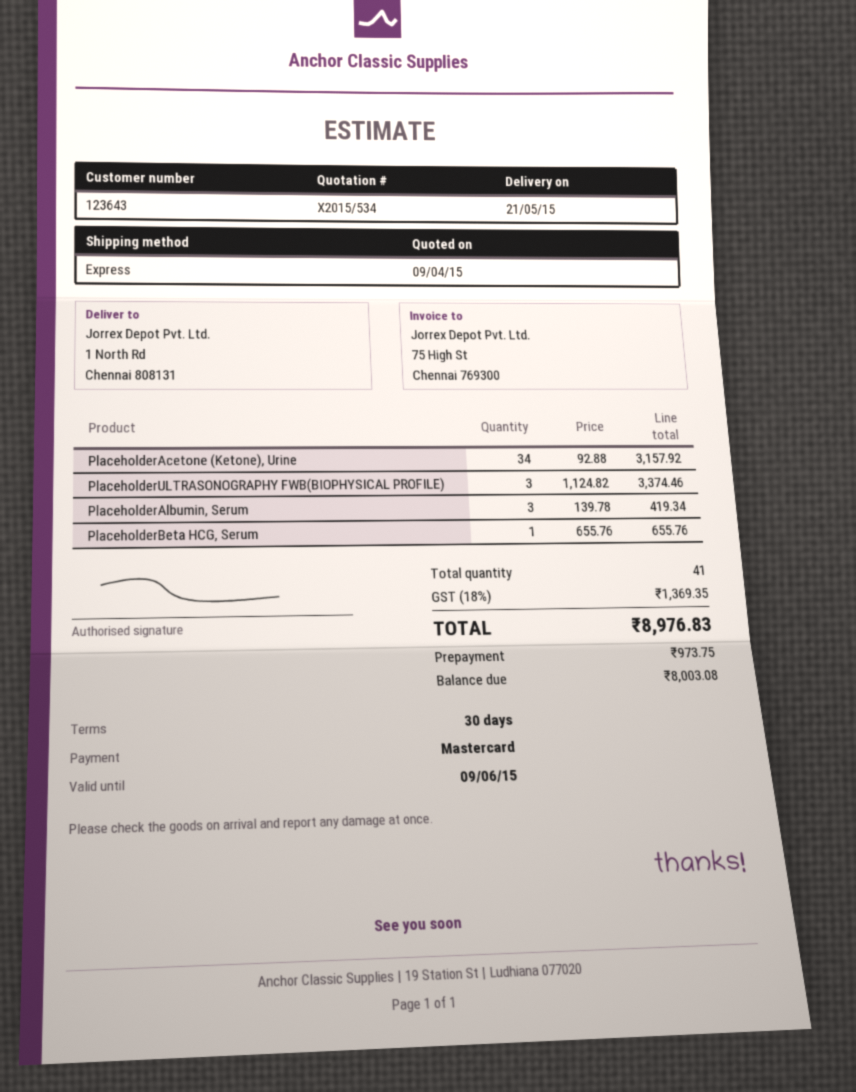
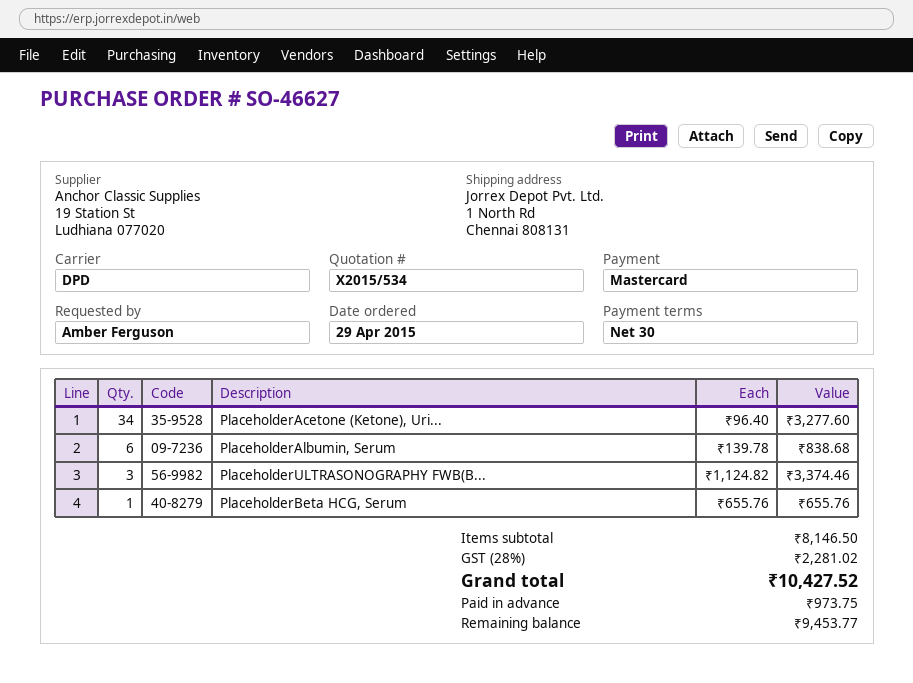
shipping method: express -> DPD
PlaceholderAcetone (Ketone), Urine: 34 x 92.88 = 3157.92 -> 34 x 96.40 = 3277.60
PlaceholderAlbumin, Serum: 3 x 139.78 = 419.34 -> 6 x 139.78 = 838.68
tax: 18% = 1369.35 -> 28% = 2281.02
total: 8976.83 -> 10427.52
balance: 8003.08 -> 9453.77

